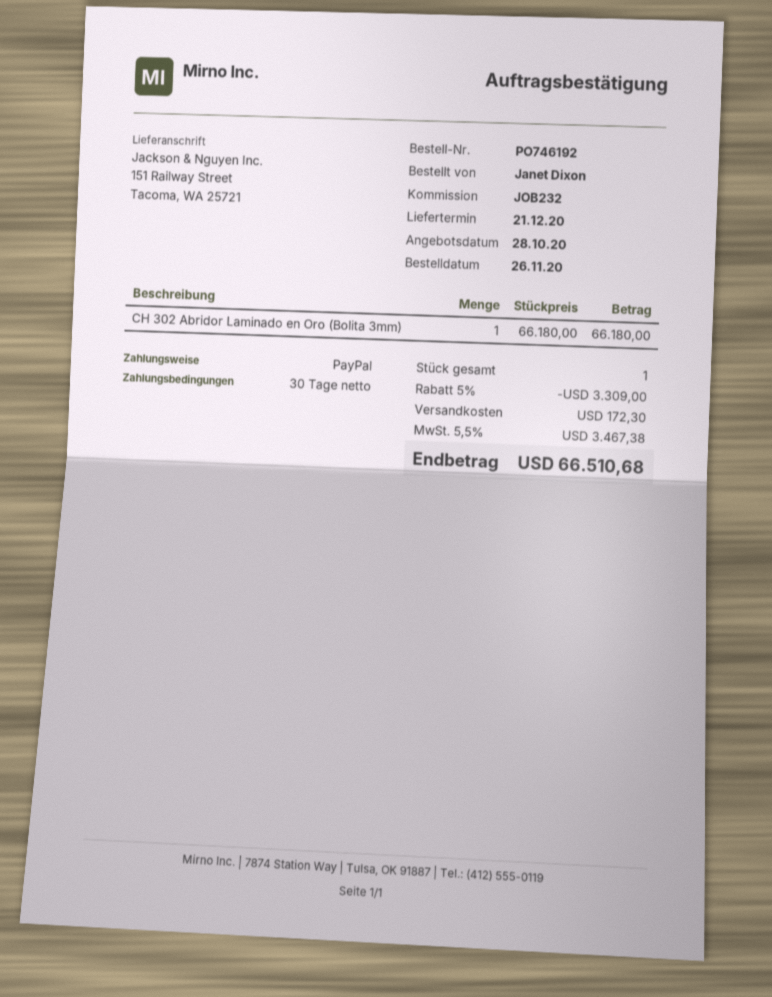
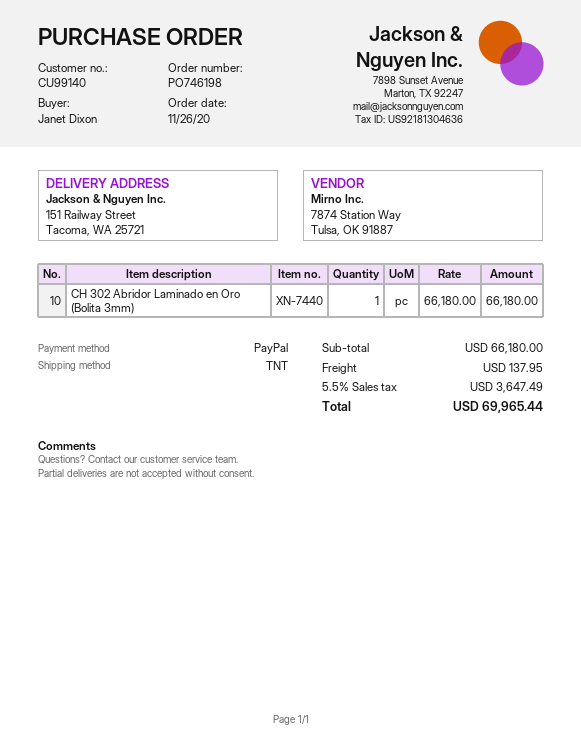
order number: PO746192 -> PO746198
discount: 5% = 3309.00 -> none
shipping: 172.30 -> 137.95
tax: 5.5% = 3467.38 -> 5.5% = 3647.49
total: 66510.68 -> 69965.44

